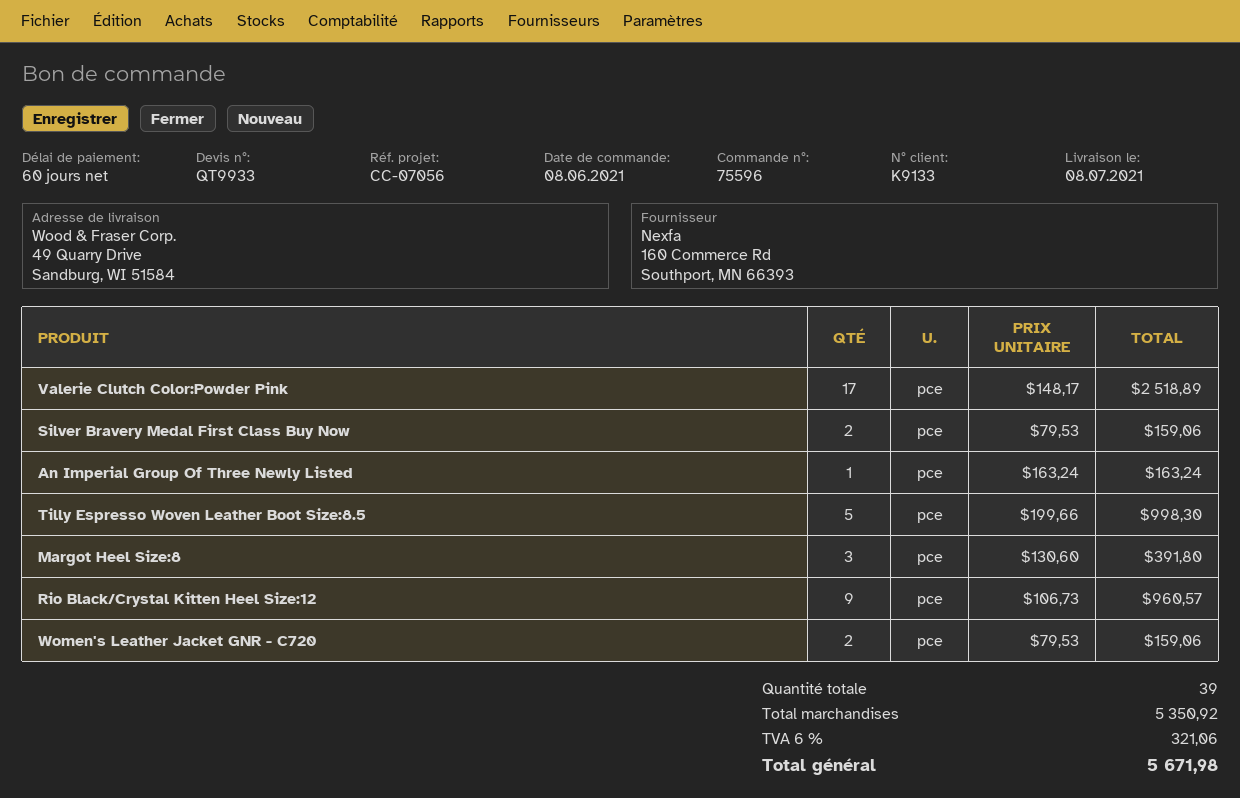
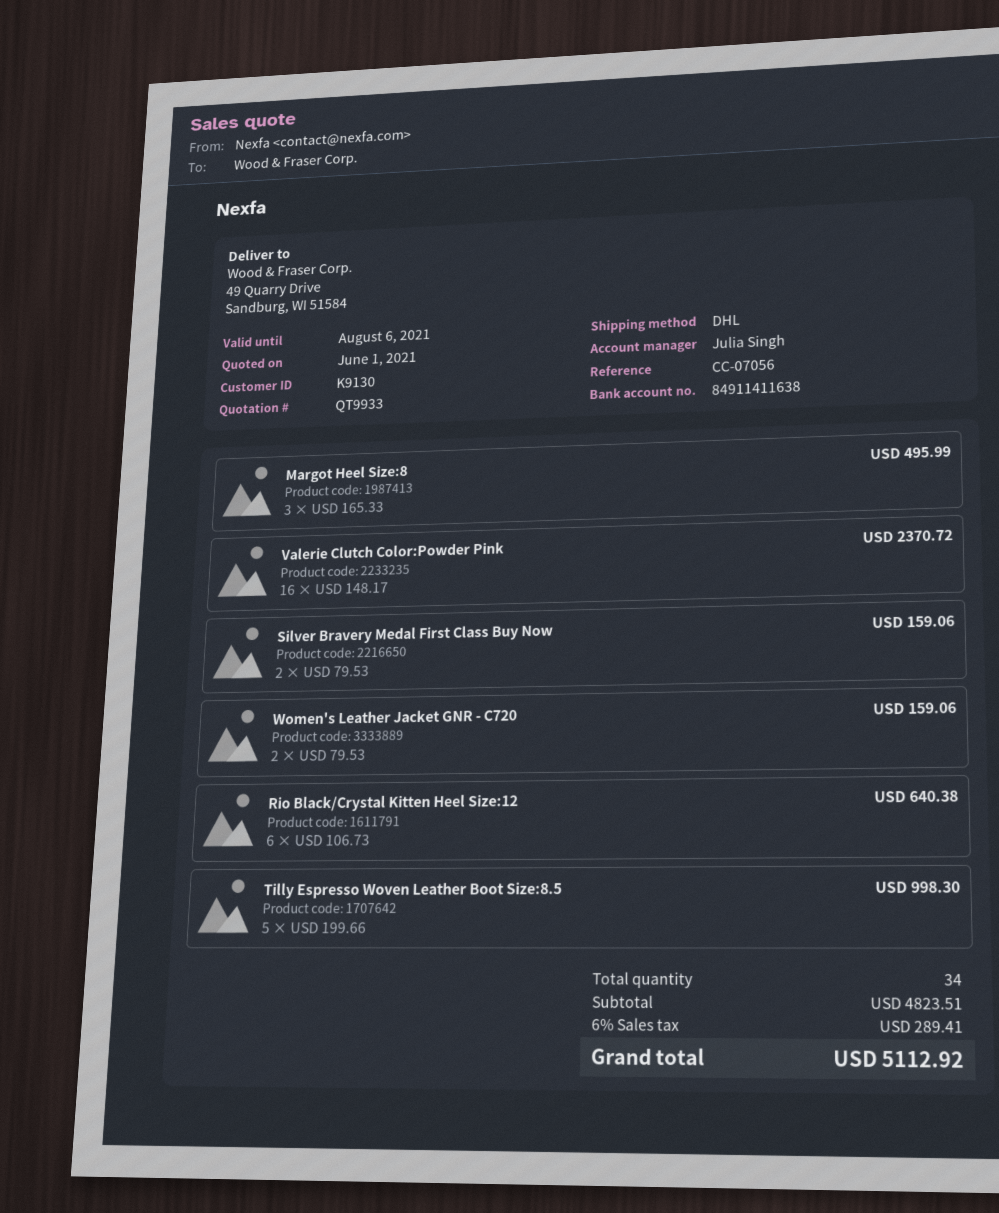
customer number: K9133 -> K9130
Valerie Clutch Color:Powder Pink: 17 x 148.17 = 2518.89 -> 16 x 148.17 = 2370.72
An Imperial Group Of Three Newly Listed: 1 x 163.24 = 163.24 -> none
Margot Heel Size:8: 3 x 130.60 = 391.80 -> 3 x 165.33 = 495.99
Rio Black/Crystal Kitten Heel Size:12: 9 x 106.73 = 960.57 -> 6 x 106.73 = 640.38
total quantity: 39 -> 34
subtotal: 5350.92 -> 4823.51
tax: 6% = 321.06 -> 6% = 289.41
total: 5671.98 -> 5112.92

